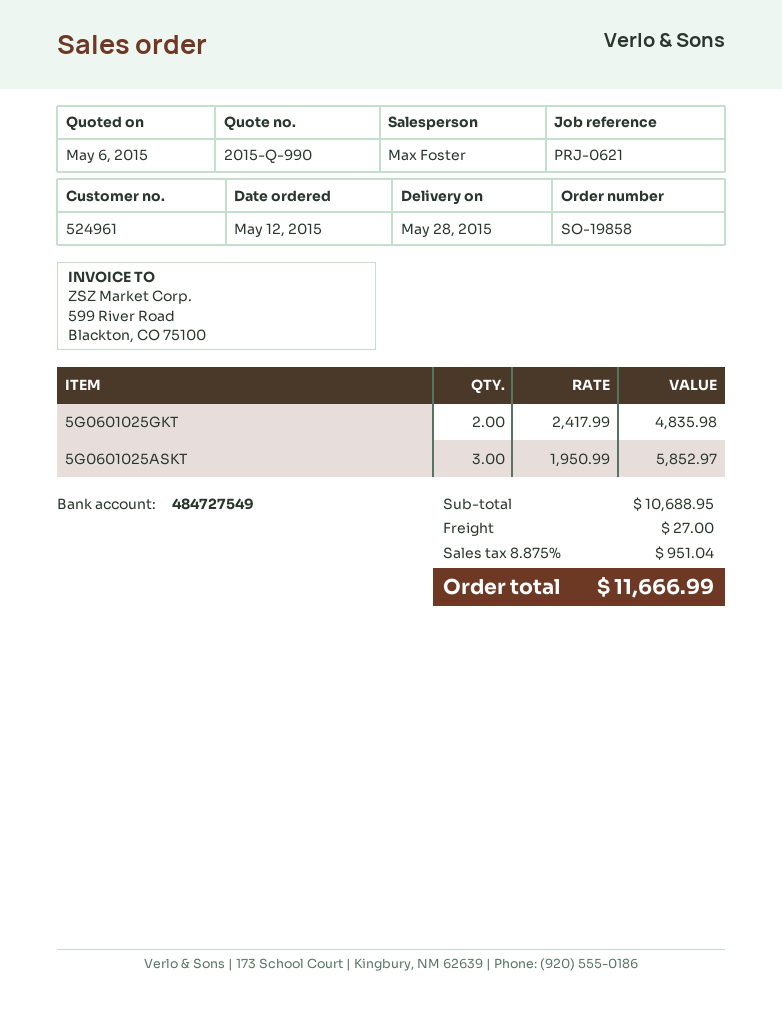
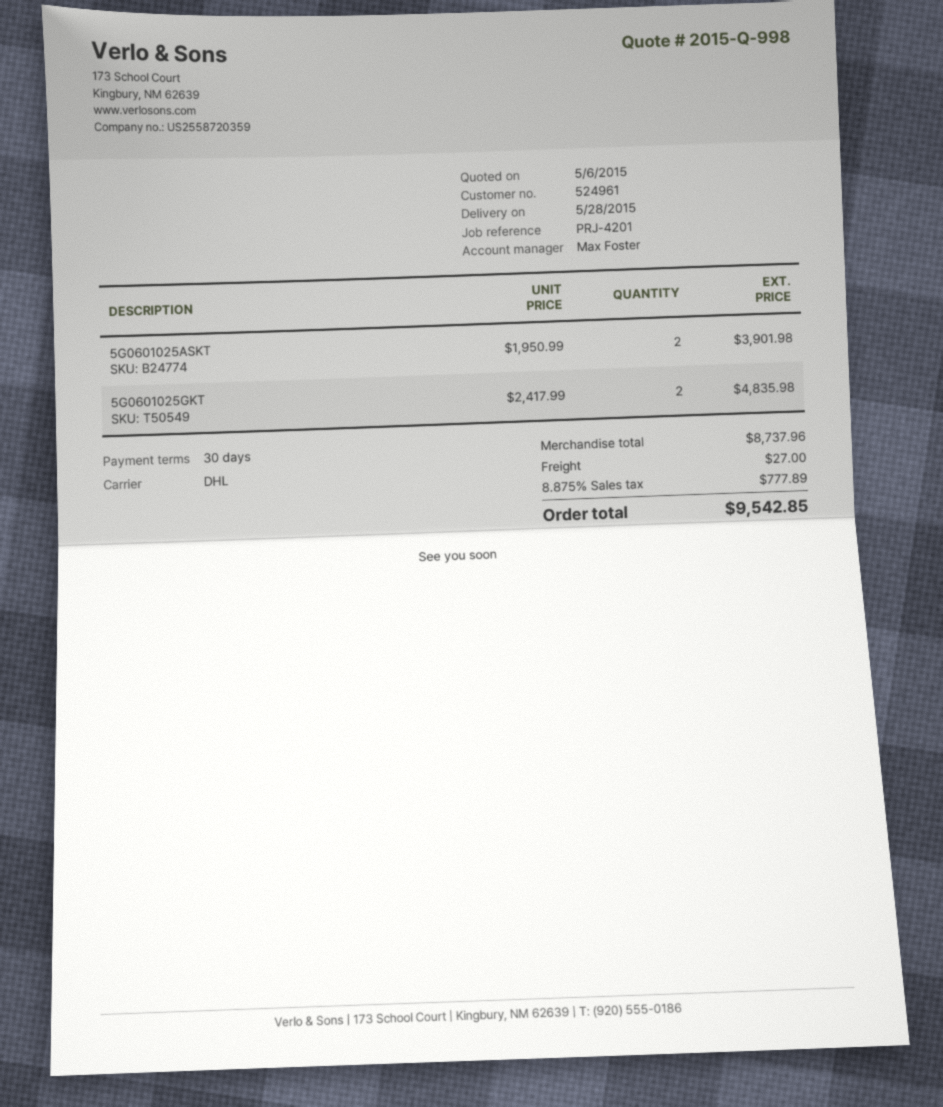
quote number: 2015-Q-990 -> 2015-Q-998
reference: PRJ-0621 -> PRJ-4201
5G0601025ASKT: 3 x 1950.99 = 5852.97 -> 2 x 1950.99 = 3901.98
subtotal: 10688.95 -> 8737.96
tax: 8.875% = 951.04 -> 8.875% = 777.89
total: 11666.99 -> 9542.85

